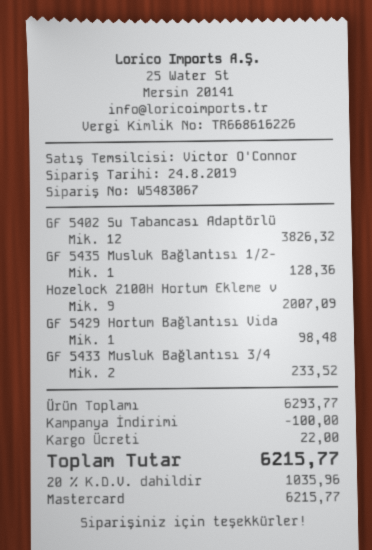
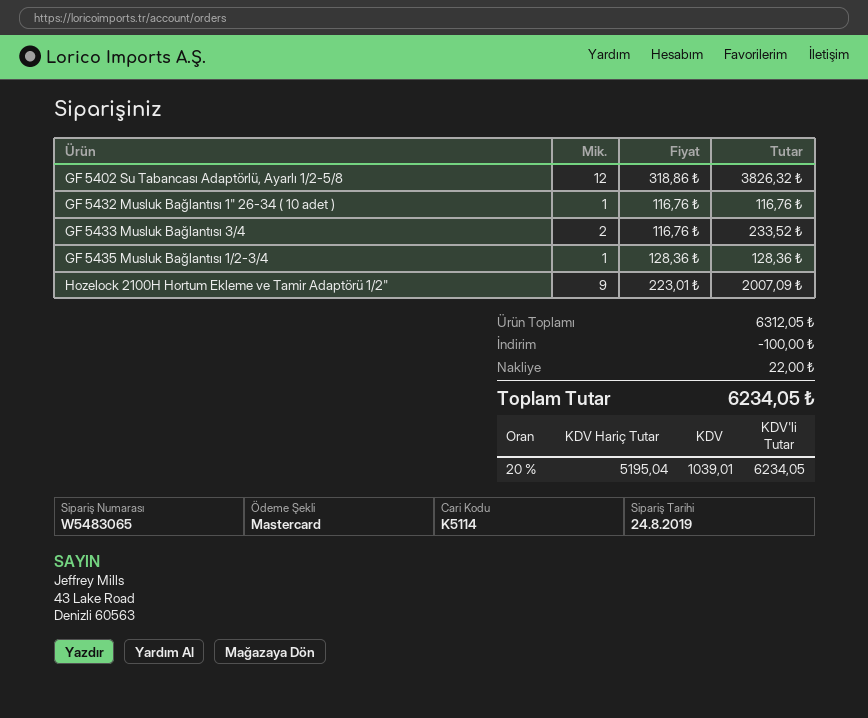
order number: W5483067 -> W5483065
GF 5429 Hortum Bağlantısı Vida: 1 for 98.48 -> none
GF 5432 Musluk Bağlantısı 1" 26-34 ( 10 adet ): none -> 1 for 116.76
subtotal: 6293.77 -> 6312.05
tax: 20% = 1035.96 -> 20% = 1039.01
total: 6215.77 -> 6234.05

